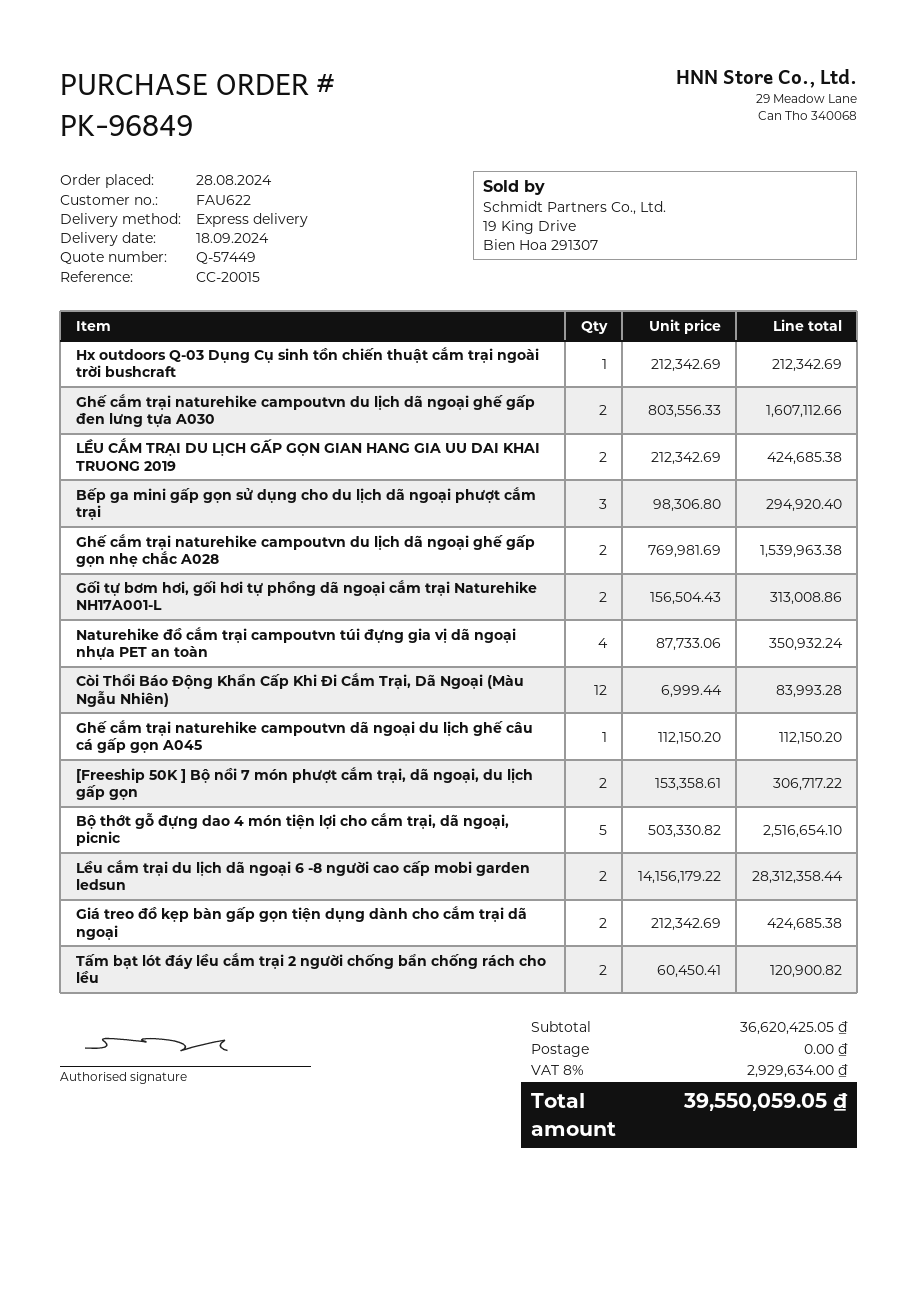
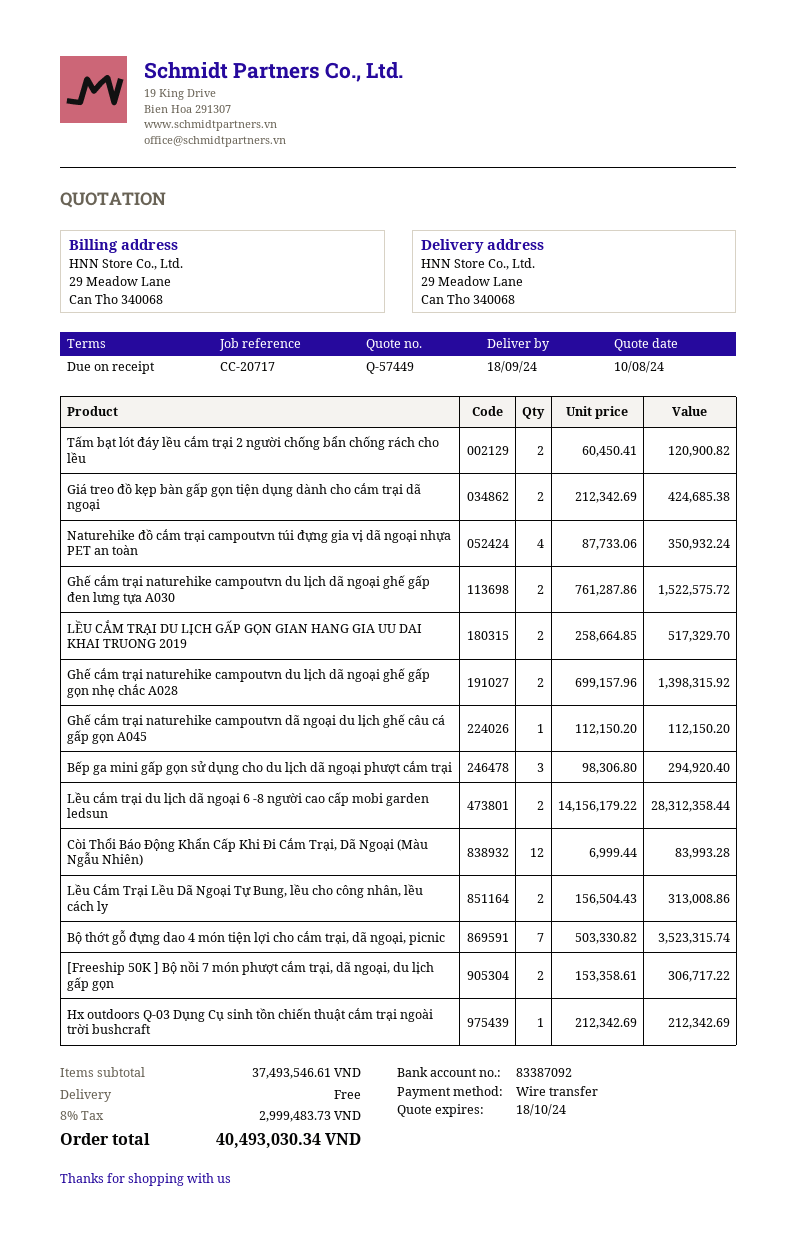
reference: CC-20015 -> CC-20717
Ghế cắm trại naturehike campoutvn du lịch dã ngoại ghế gấp đen lưng tựa A030: 2 x 803556.33 = 1607112.66 -> 2 x 761287.86 = 1522575.72
LỀU CẮM TRẠI DU LỊCH GẤP GỌN GIAN HANG GIA UU DAI KHAI TRUONG 2019: 2 x 212342.69 = 424685.38 -> 2 x 258664.85 = 517329.70
Ghế cắm trại naturehike campoutvn du lịch dã ngoại ghế gấp gọn nhẹ chắc A028: 2 x 769981.69 = 1539963.38 -> 2 x 699157.96 = 1398315.92
Gối tự bơm hơi, gối hơi tự phồng dã ngoại cắm trại Naturehike NH17A001-L: 2 x 156504.43 = 313008.86 -> none
Bộ thớt gỗ đựng dao 4 món tiện lợi cho cắm trại, dã ngoại, picnic: 5 x 503330.82 = 2516654.10 -> 7 x 503330.82 = 3523315.74
Lều Cắm Trại Lều Dã Ngoại Tự Bung, lều cho công nhân, lều cách ly: none -> 2 x 156504.43 = 313008.86
subtotal: 36620425.05 -> 37493546.61
tax: 8% = 2929634.00 -> 8% = 2999483.73
total: 39550059.05 -> 40493030.34

